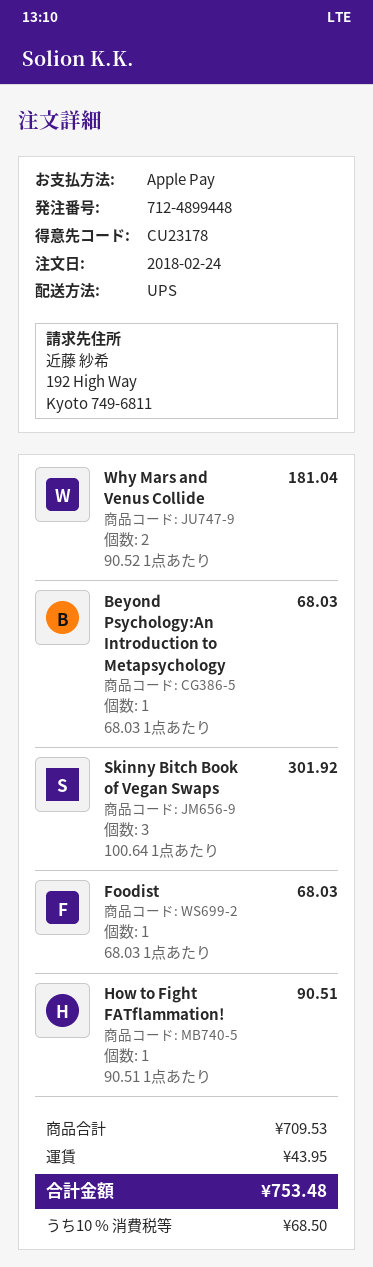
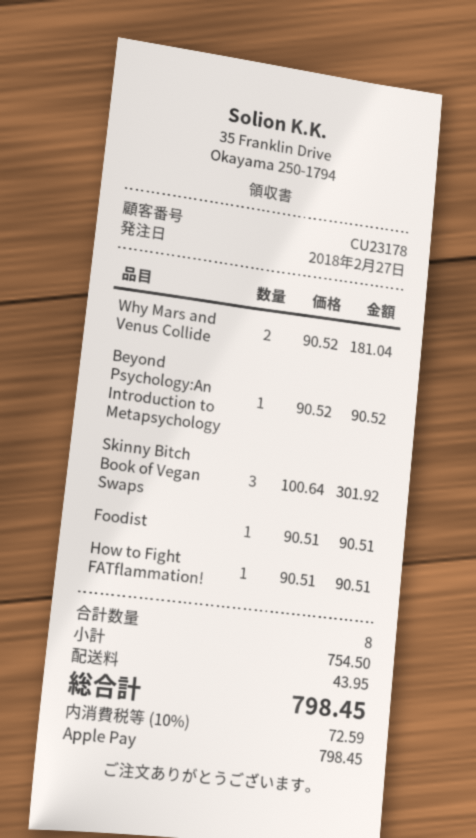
order date: 2018-02-24 -> 2018-02-27
Beyond Psychology:An Introduction to Metapsychology: 1 x 68.03 = 68.03 -> 1 x 90.52 = 90.52
Foodist: 1 x 68.03 = 68.03 -> 1 x 90.51 = 90.51
subtotal: 709.53 -> 754.50
tax: 10% = 68.50 -> 10% = 72.59
total: 753.48 -> 798.45

